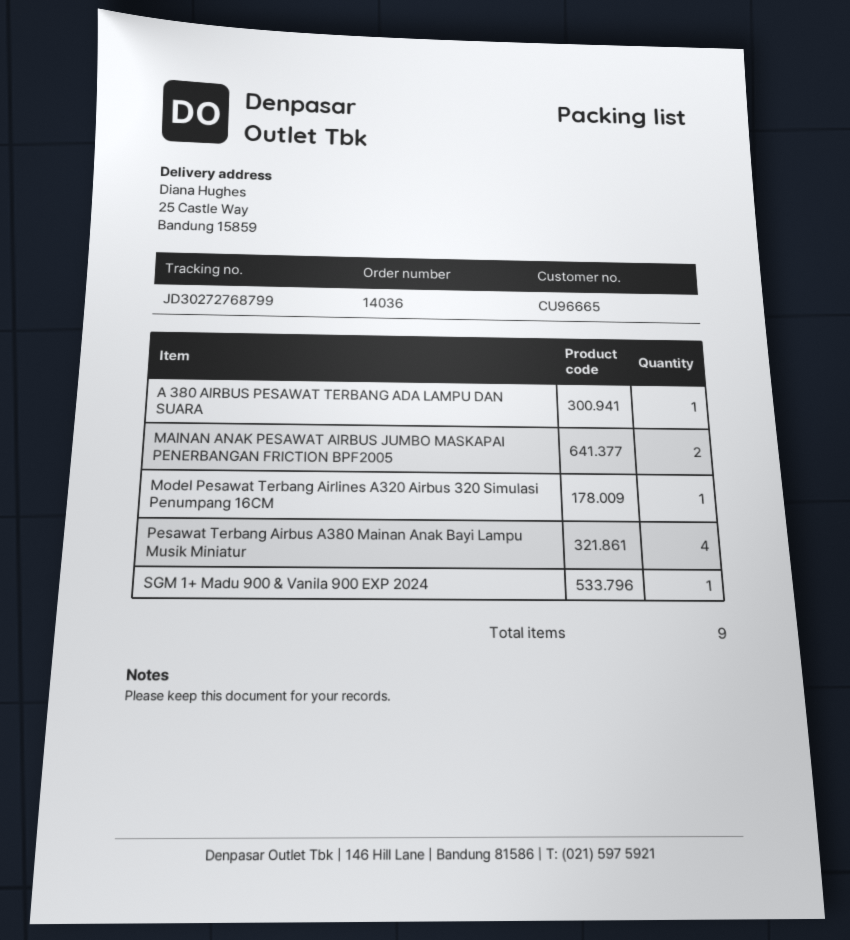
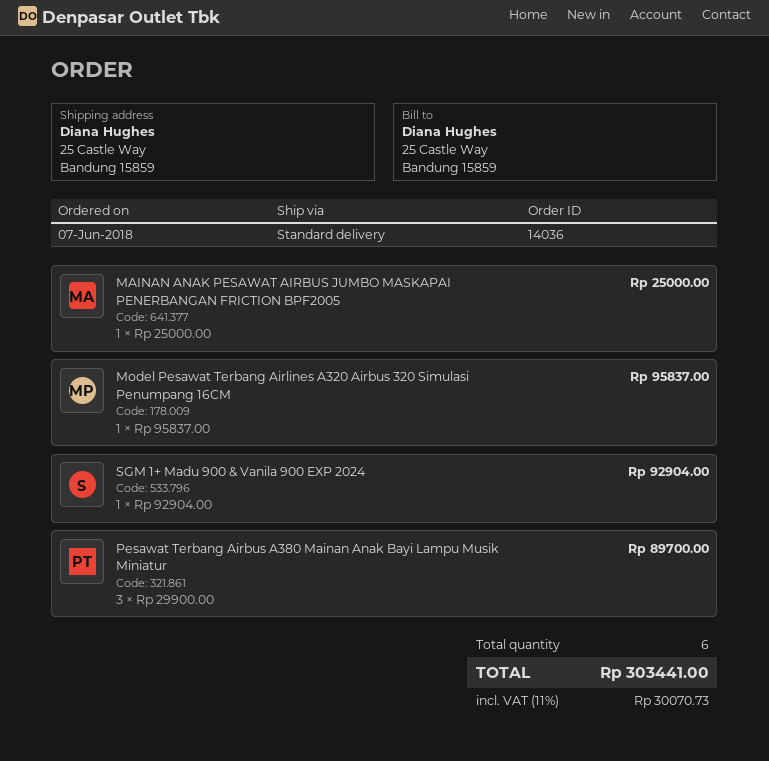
A 380 AIRBUS PESAWAT TERBANG ADA LAMPU DAN SUARA: 1 -> none
MAINAN ANAK PESAWAT AIRBUS JUMBO MASKAPAI PENERBANGAN FRICTION BPF2005: 2 -> 1
Pesawat Terbang Airbus A380 Mainan Anak Bayi Lampu Musik Miniatur: 4 -> 3
total quantity: 9 -> 6

